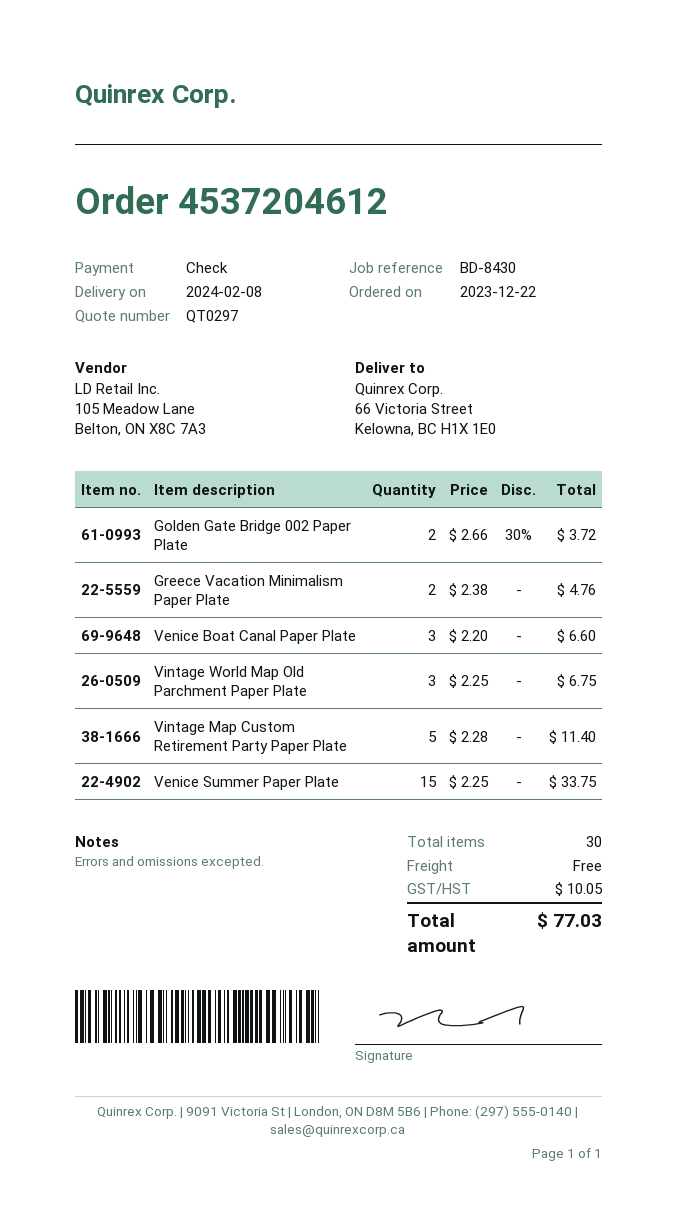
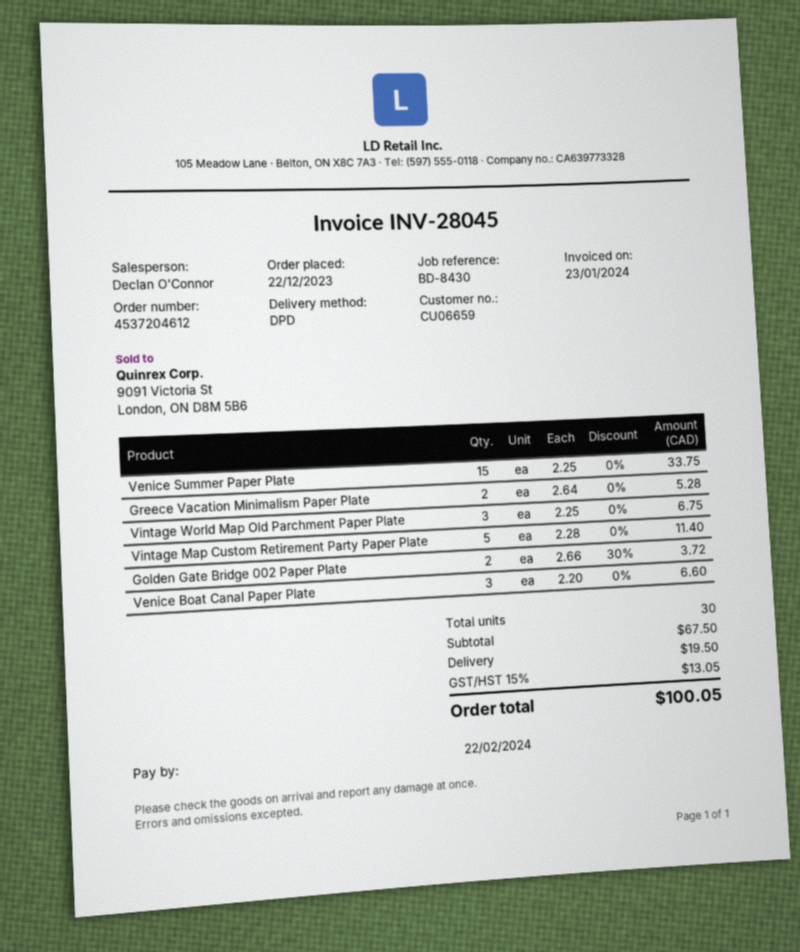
Greece Vacation Minimalism Paper Plate: 2 x 2.38 = 4.76 -> 2 x 2.64 = 5.28
shipping: 0.00 -> 19.50
tax: 10.05 -> 13.05
total: 77.03 -> 100.05

